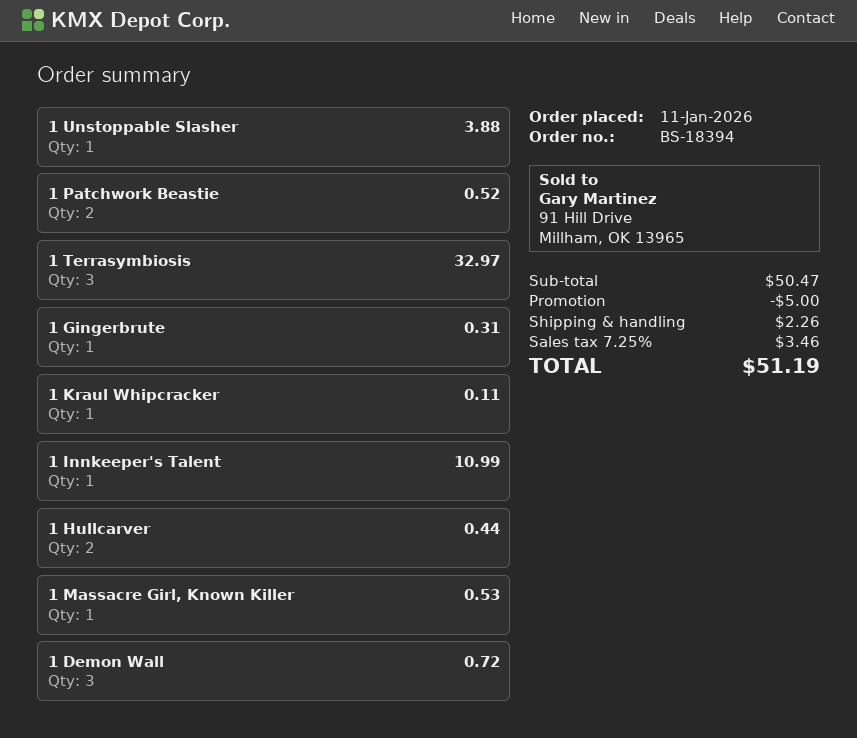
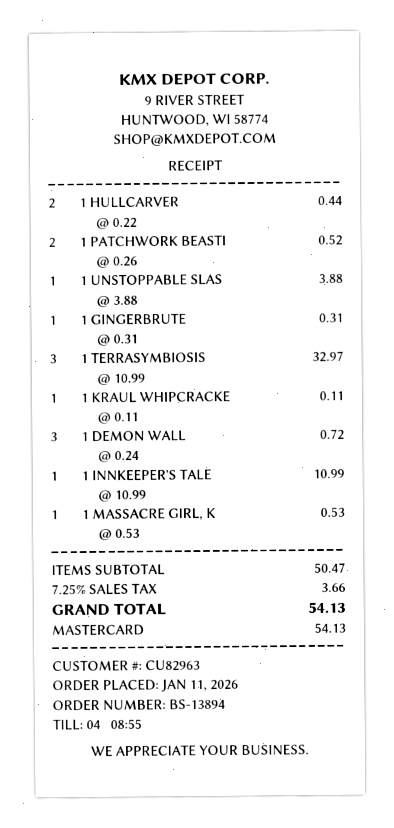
order number: BS-18394 -> BS-13894
discount: 5.00 -> none
shipping: 2.26 -> none
tax: 7.25% = 3.46 -> 7.25% = 3.66
total: 51.19 -> 54.13

